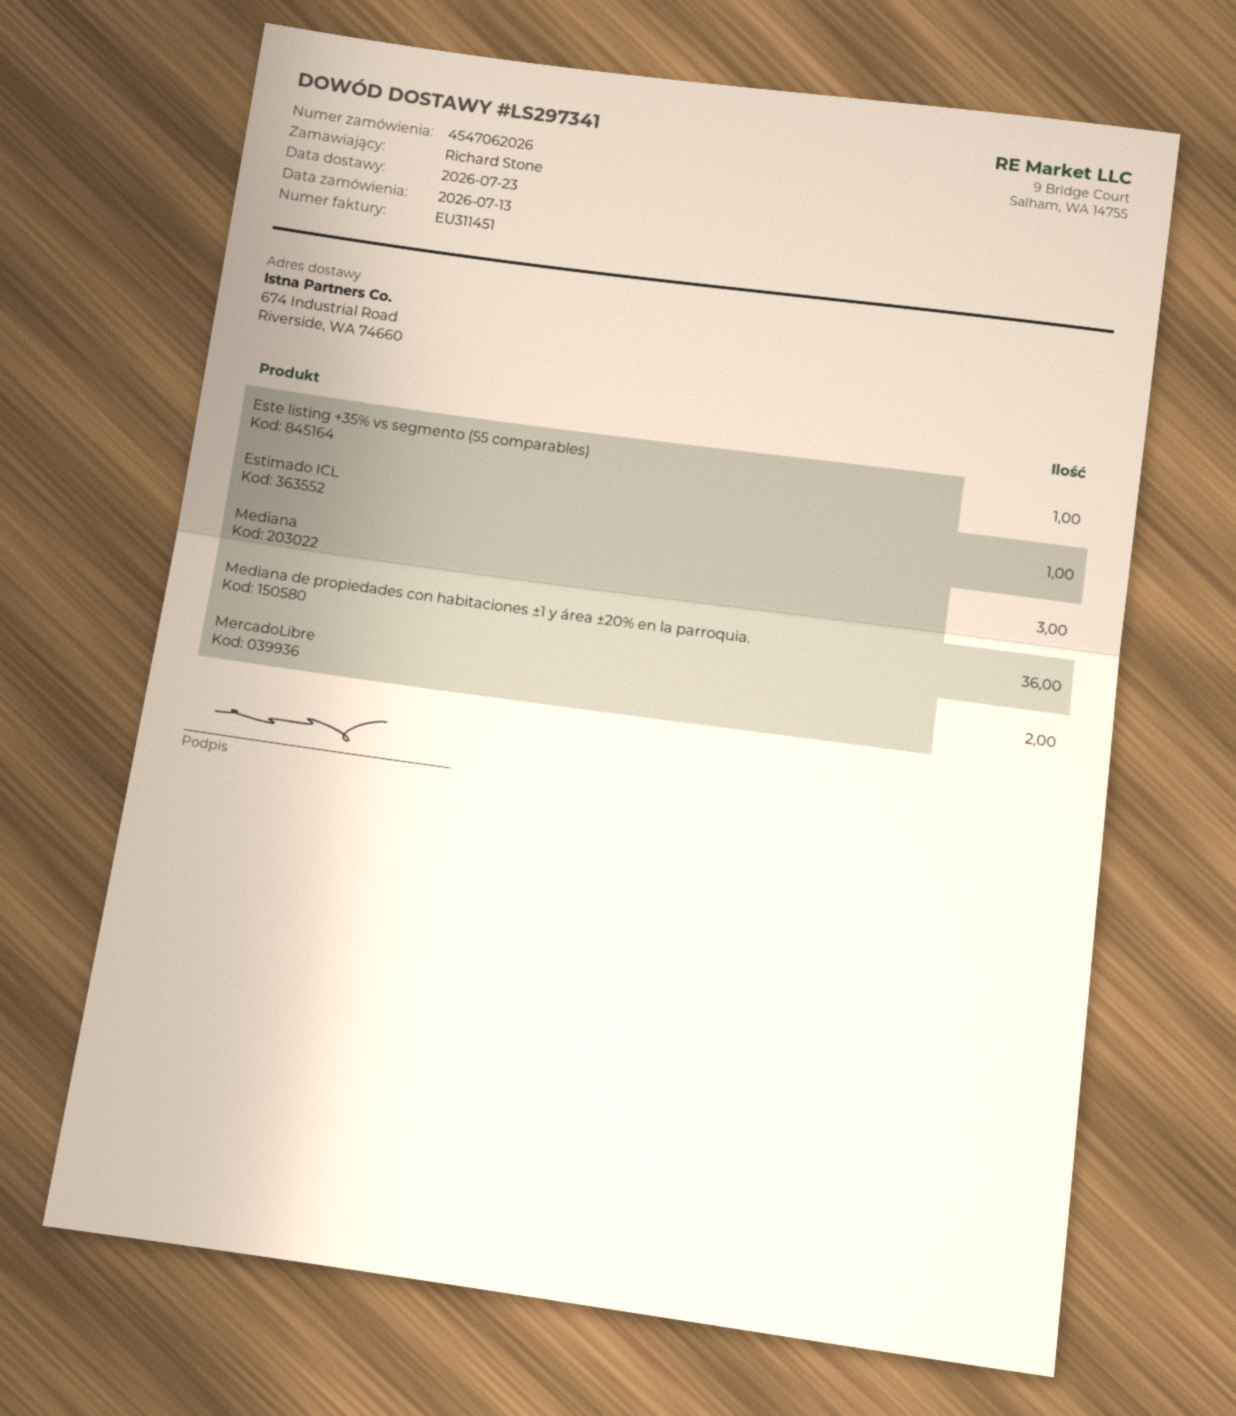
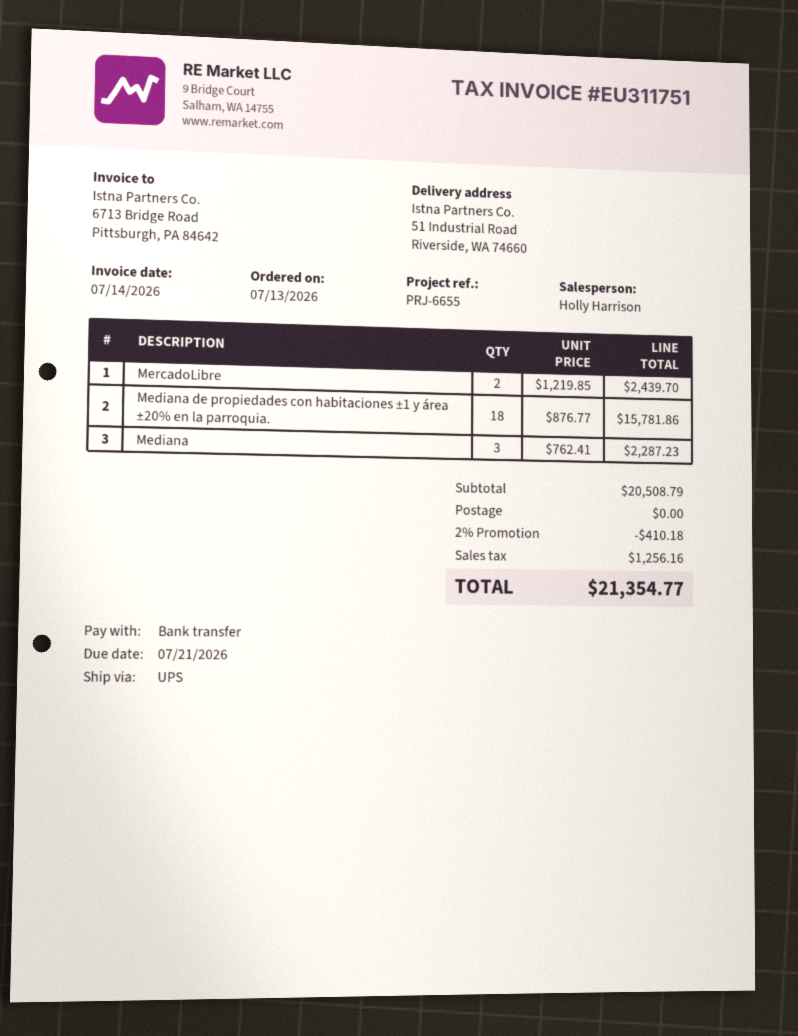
invoice number: EU311451 -> EU311751
ship to: 674 Industrial Road, Riverside, WA 74660 -> 51 Industrial Road, Riverside, WA 74660
Este listing +35% vs segmento (55 comparables): 1 -> none
Estimado ICL: 1 -> none
Mediana de propiedades con habitaciones ±1 y área ±20% en la parroquia.: 36 -> 18

